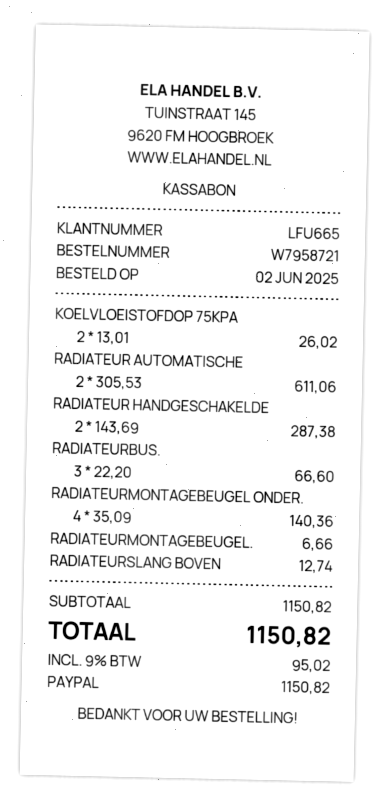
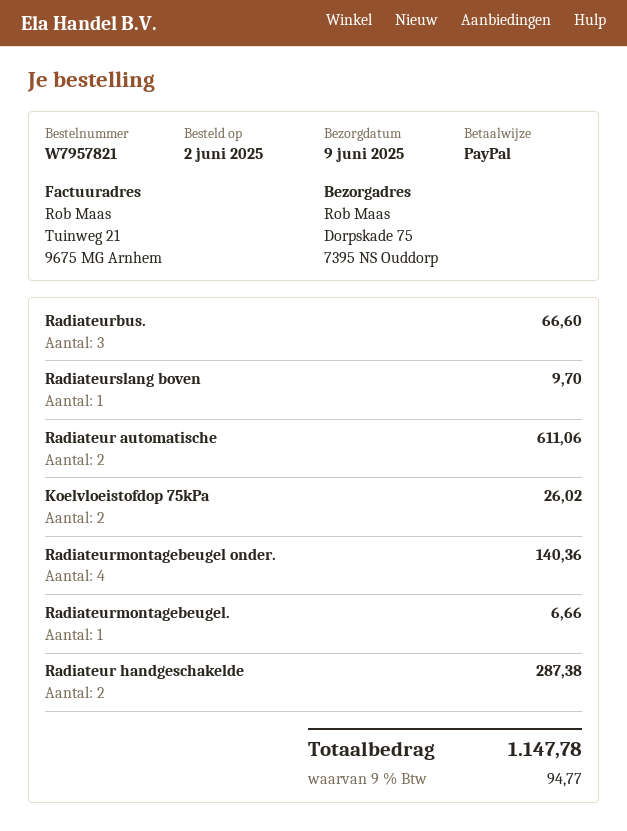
order number: W7958721 -> W7957821
RADIATEURSLANG BOVEN: 1 for 12.74 -> 1 for 9.70
tax: 9% = 95.02 -> 9% = 94.77
total: 1150.82 -> 1147.78

